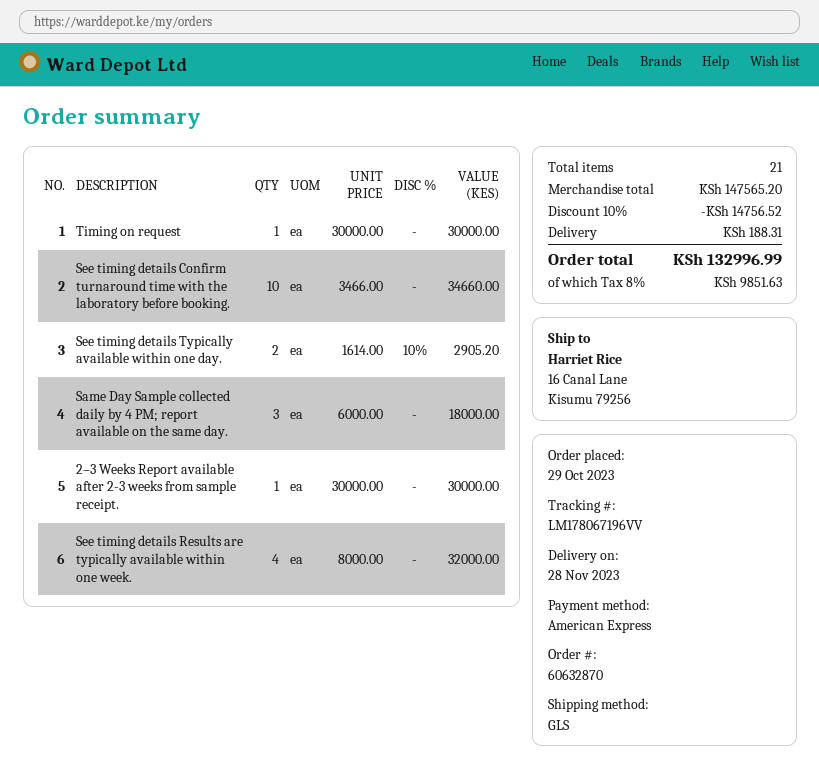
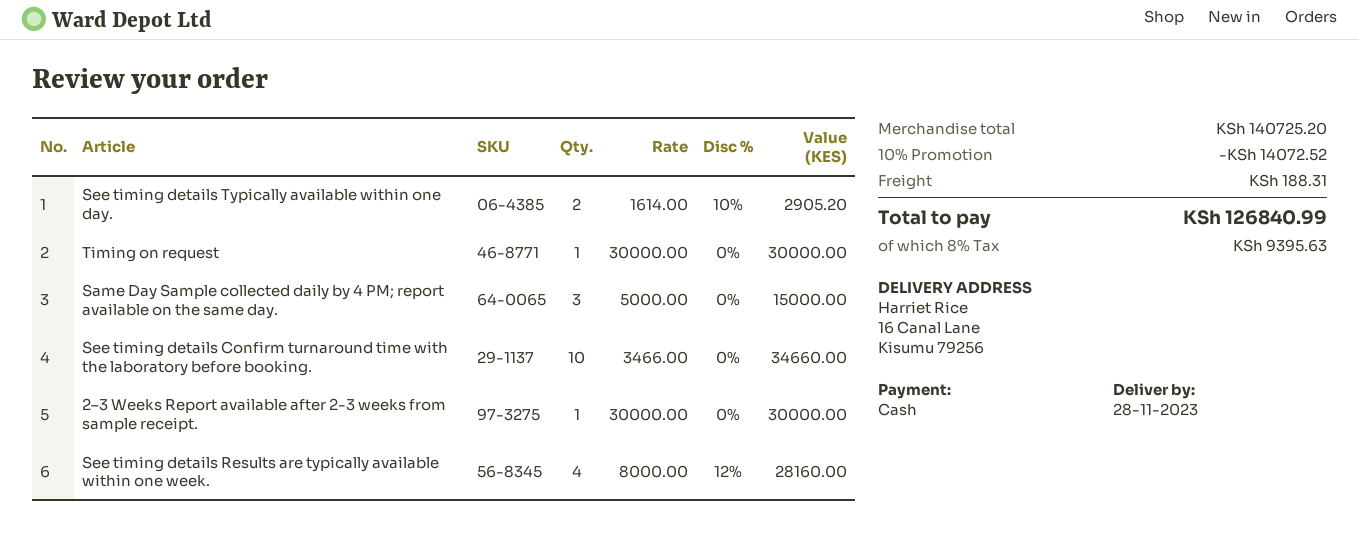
payment method: American Express -> cash
Same Day Sample collected daily by 4 PM; report available on the same day.: 3 x 6000.00 = 18000.00 -> 3 x 5000.00 = 15000.00
See timing details Results are typically available within one week.: 4 x 8000.00 = 32000.00 -> 4 x 8000.00 - 12% = 28160.00
subtotal: 147565.20 -> 140725.20
discount: 10% = 14756.52 -> 10% = 14072.52
tax: 8% = 9851.63 -> 8% = 9395.63
total: 132996.99 -> 126840.99

